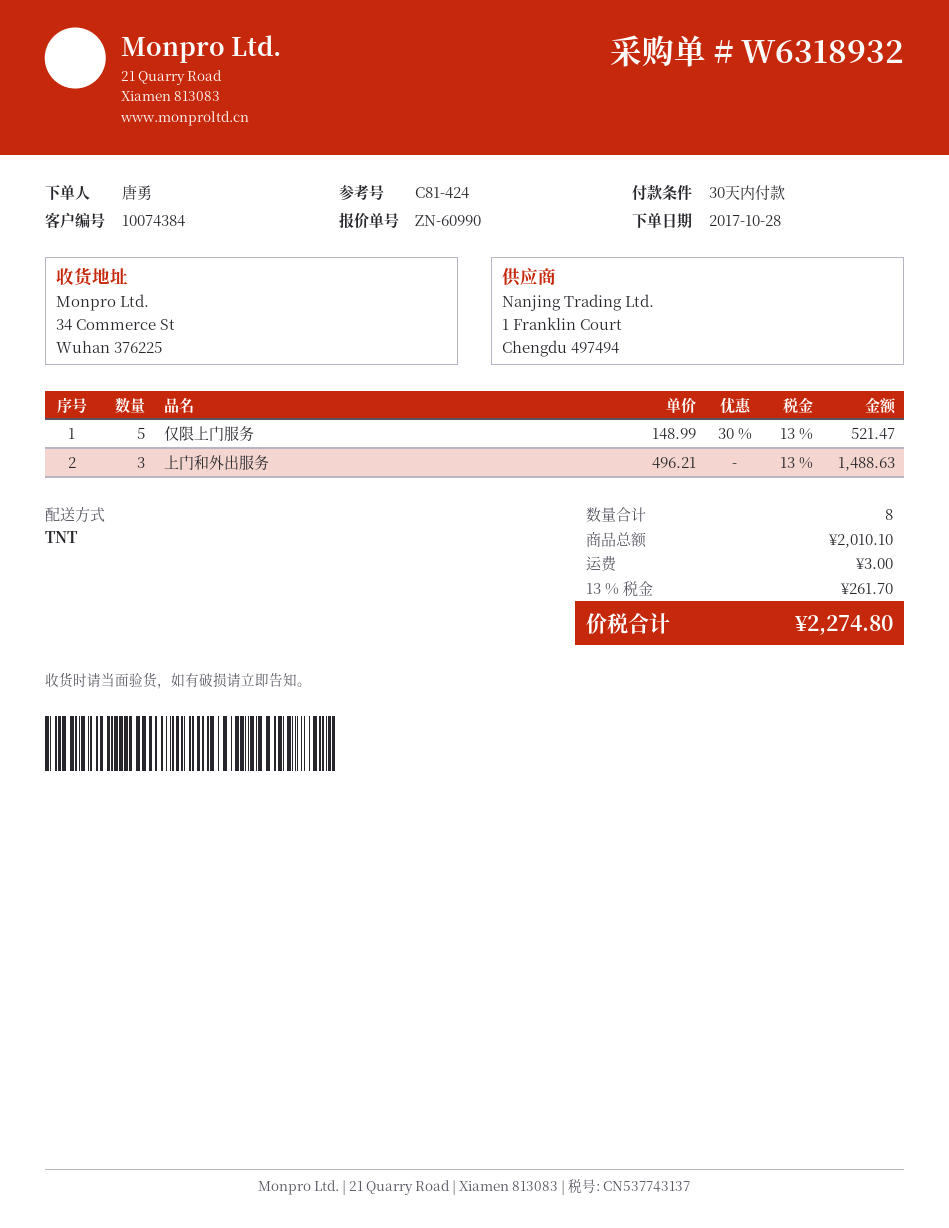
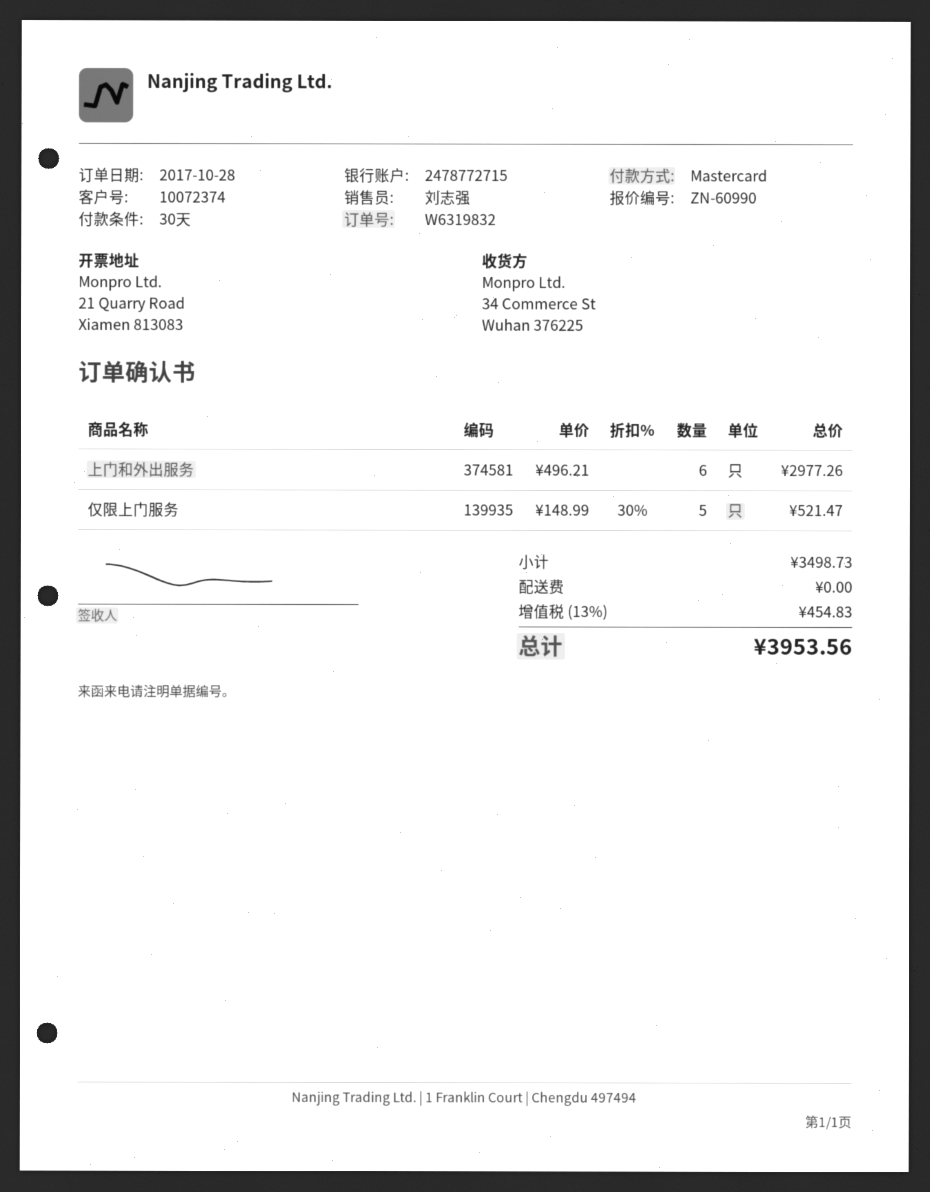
order number: W6318932 -> W6319832
customer number: 10074384 -> 10072374
上门和外出服务: 3 x 496.21 = 1488.63 -> 6 x 496.21 = 2977.26
subtotal: 2010.10 -> 3498.73
shipping: 3.00 -> 0.00
tax: 13% = 261.70 -> 13% = 454.83
total: 2274.80 -> 3953.56

